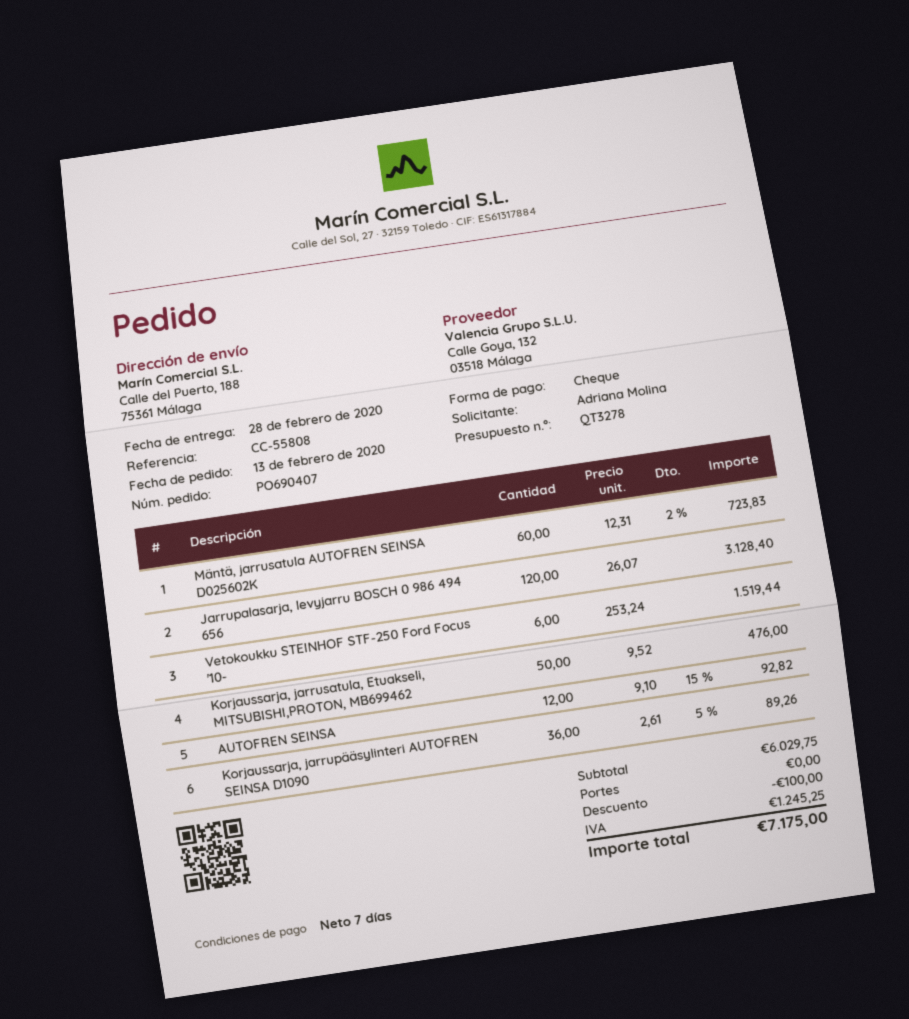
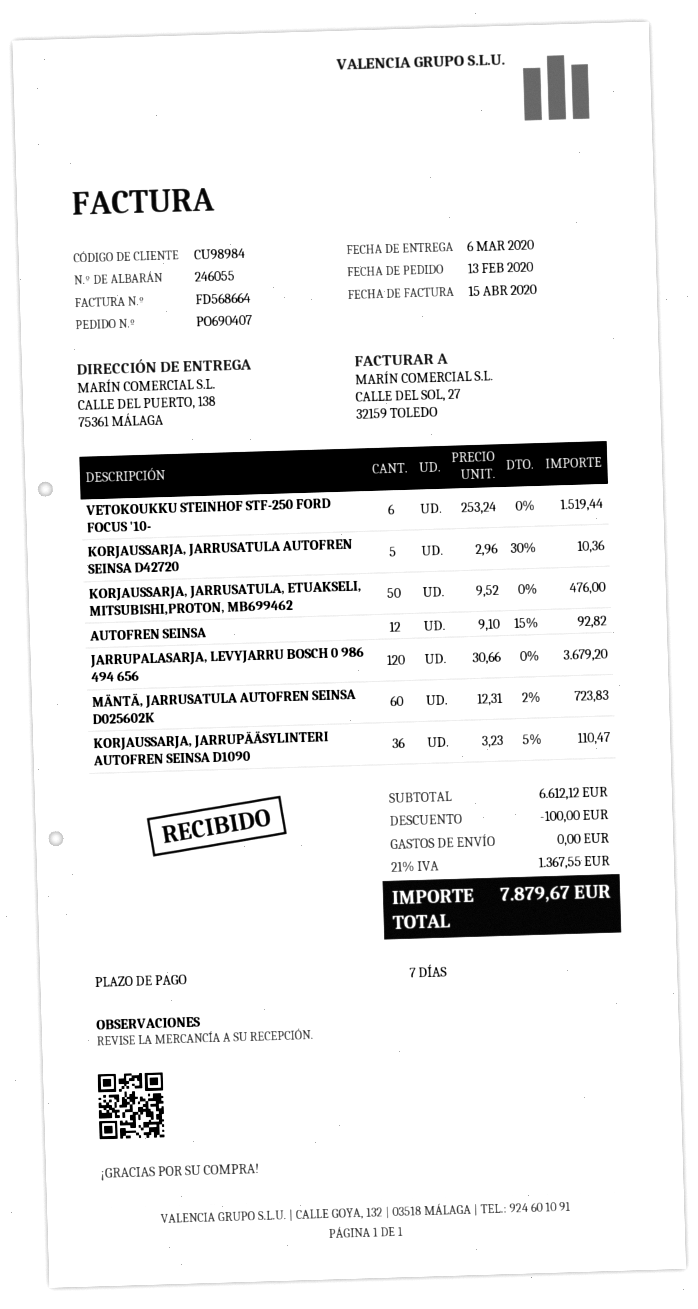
delivery date: 2020-02-28 -> 2020-03-06
ship to: Calle del Puerto, 188, 75361 Málaga -> CALLE DEL PUERTO, 138, 75361 MÁLAGA
Jarrupalasarja, levyjarru BOSCH 0 986 494 656: 120 x 26.07 = 3128.40 -> 120 x 30.66 = 3679.20
Korjaussarja, jarrupääsylinteri AUTOFREN SEINSA D1090: 36 x 2.61 - 5% = 89.26 -> 36 x 3.23 - 5% = 110.47
KORJAUSSARJA, JARRUSATULA AUTOFREN SEINSA D42720: none -> 5 x 2.96 - 30% = 10.36
subtotal: 6029.75 -> 6612.12
tax: 1245.25 -> 1367.55
total: 7175.00 -> 7879.67

